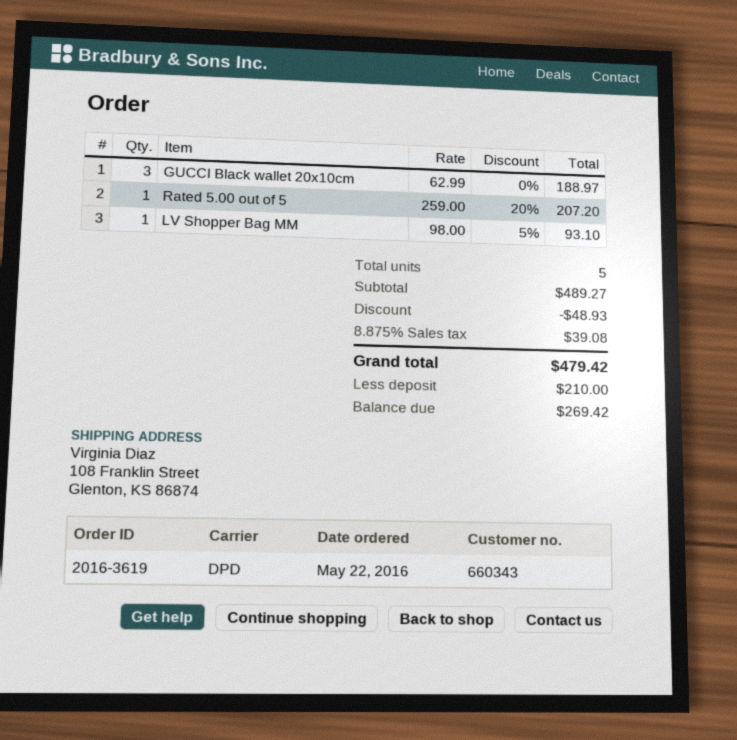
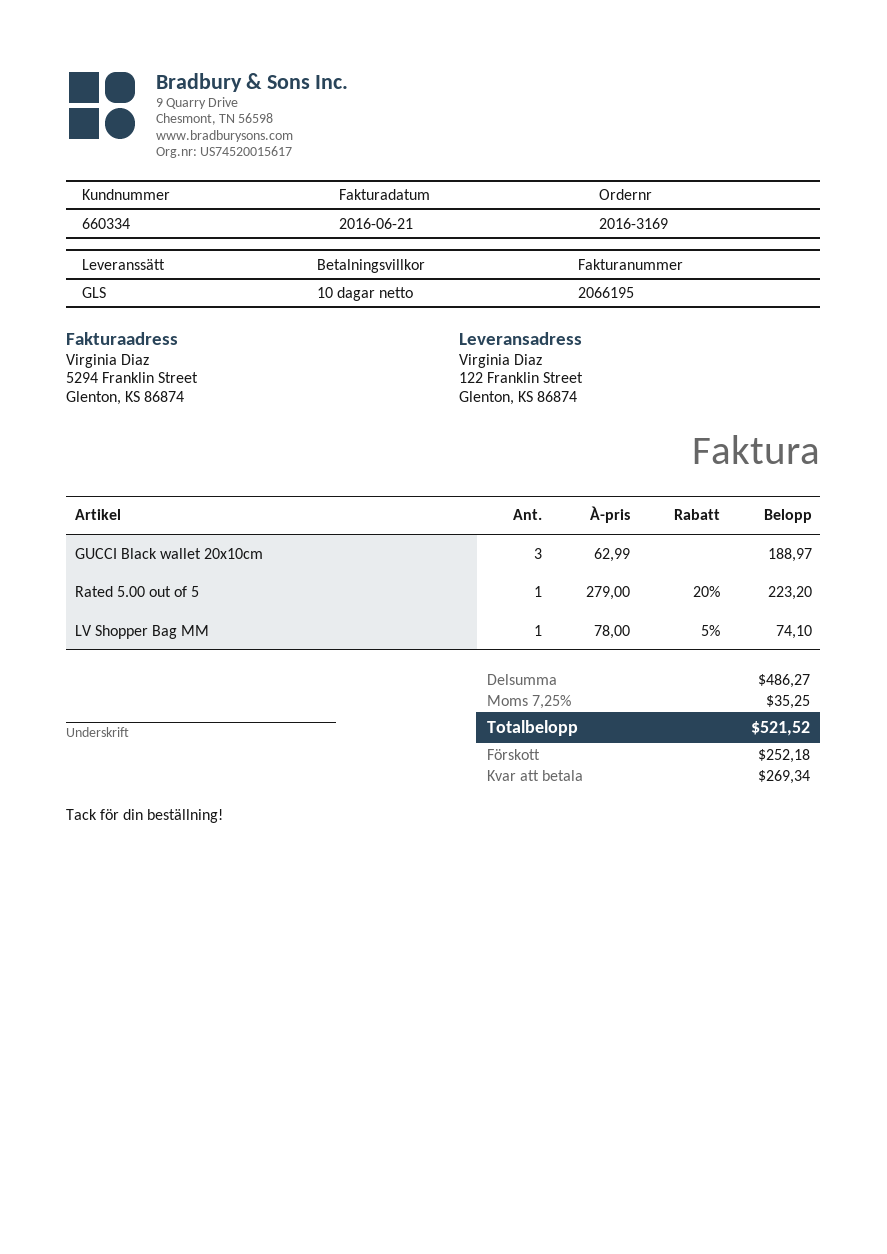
order number: 2016-3619 -> 2016-3169
customer number: 660343 -> 660334
shipping method: DPD -> GLS
ship to: 108 Franklin Street, Glenton, KS 86874 -> 122 Franklin Street, Glenton, KS 86874
Rated 5.00 out of 5: 1 x 259.00 - 20% = 207.20 -> 1 x 279.00 - 20% = 223.20
LV Shopper Bag MM: 1 x 98.00 - 5% = 93.10 -> 1 x 78.00 - 5% = 74.10
subtotal: 489.27 -> 486.27
discount: 48.93 -> none
tax: 8.875% = 39.08 -> 7.25% = 35.25
total: 479.42 -> 521.52
deposit: 210.00 -> 252.18
balance: 269.42 -> 269.34

